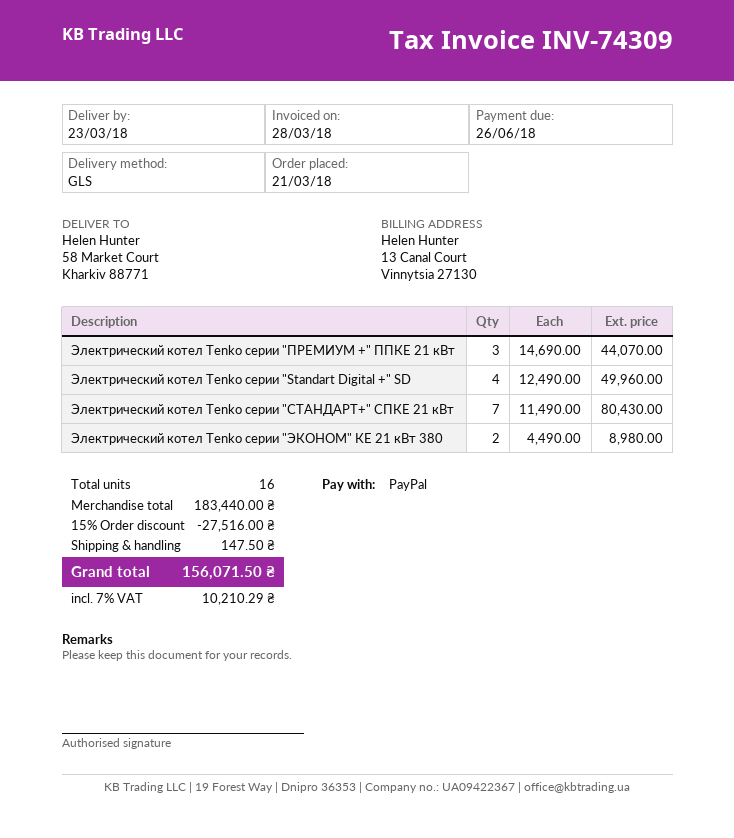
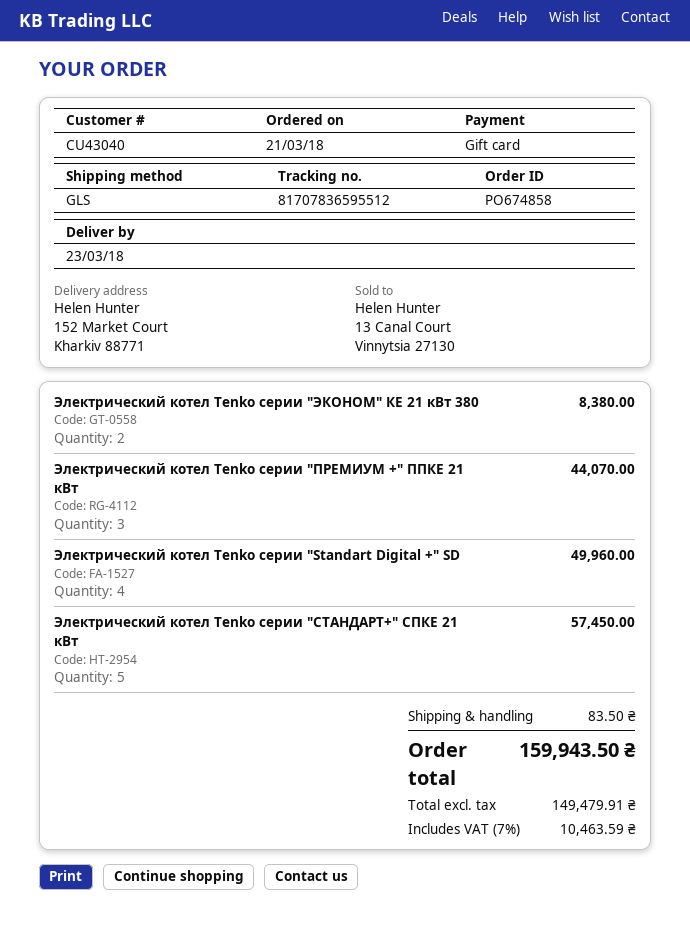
payment method: PayPal -> gift card
ship to: 58 Market Court, Kharkiv 88771 -> 152 Market Court, Kharkiv 88771
Электрический котел Tenko серии "СТАНДАРТ+" СПКЕ 21 кВт: 7 for 80430.00 -> 5 for 57450.00
Электрический котел Tenko серии "ЭКОНОМ" КЕ 21 кВт 380: 2 for 8980.00 -> 2 for 8380.00
discount: 15% = 27516.00 -> none
shipping: 147.50 -> 83.50
tax: 7% = 10210.29 -> 7% = 10463.59
total: 156071.50 -> 159943.50

